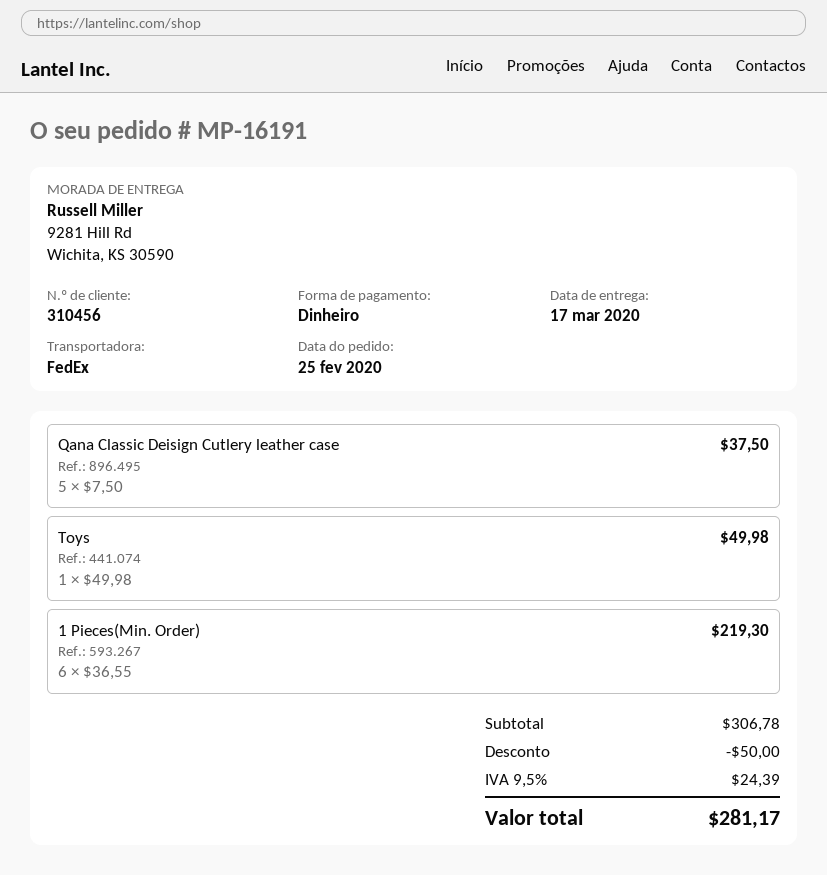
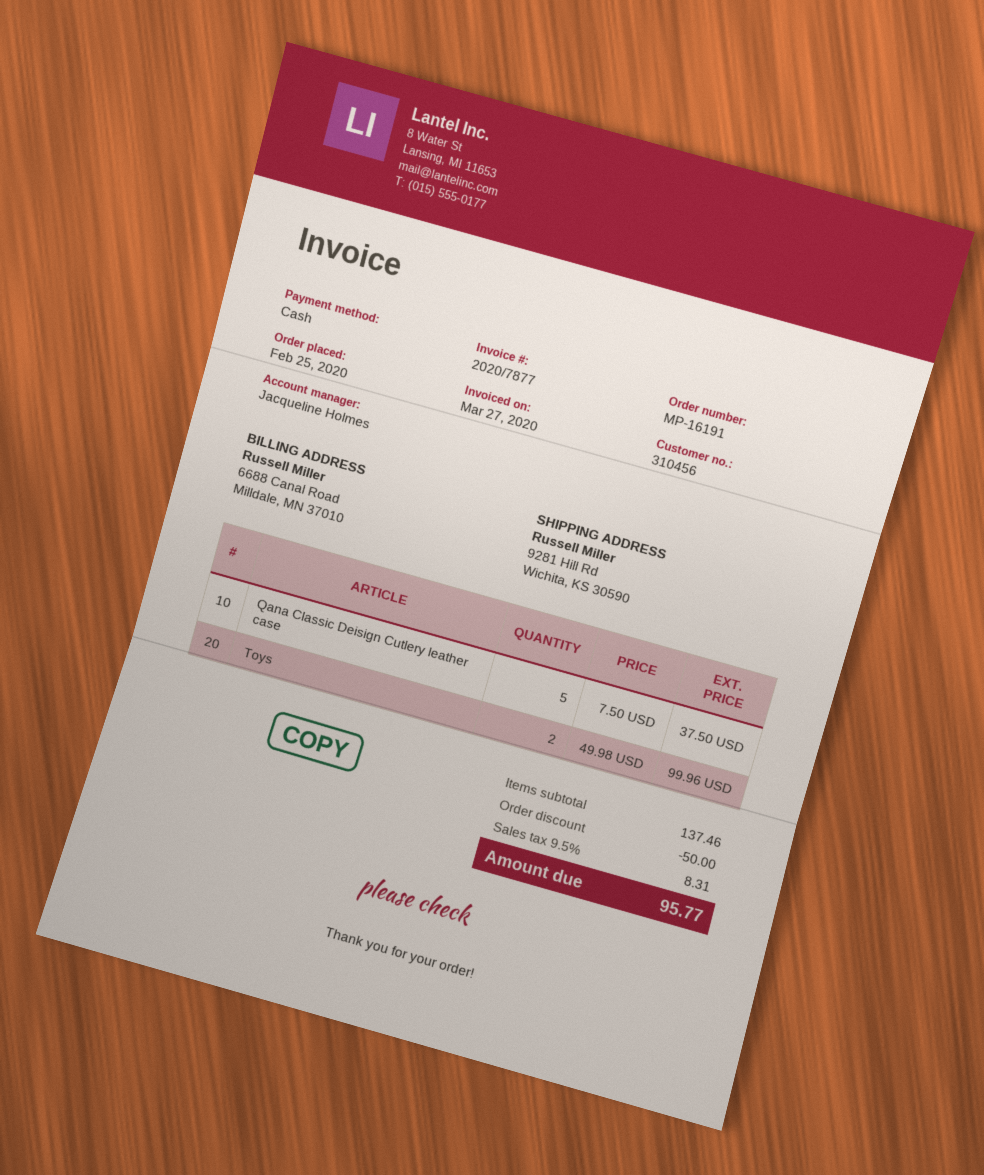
Toys: 1 x 49.98 = 49.98 -> 2 x 49.98 = 99.96
1 Pieces(Min. Order): 6 x 36.55 = 219.30 -> none
subtotal: 306.78 -> 137.46
tax: 9.5% = 24.39 -> 9.5% = 8.31
total: 281.17 -> 95.77

